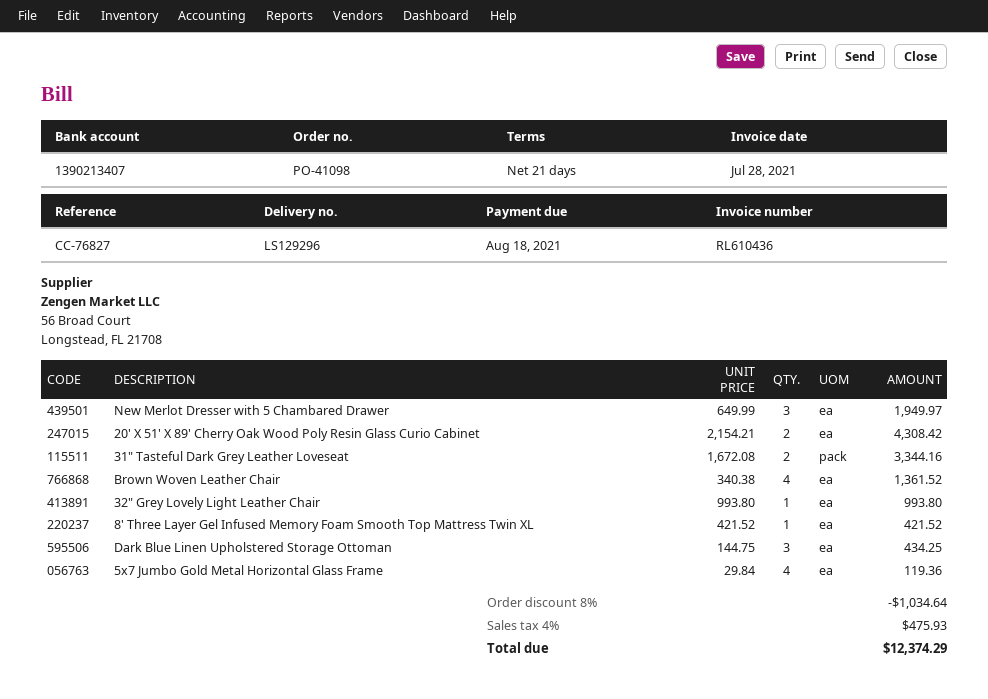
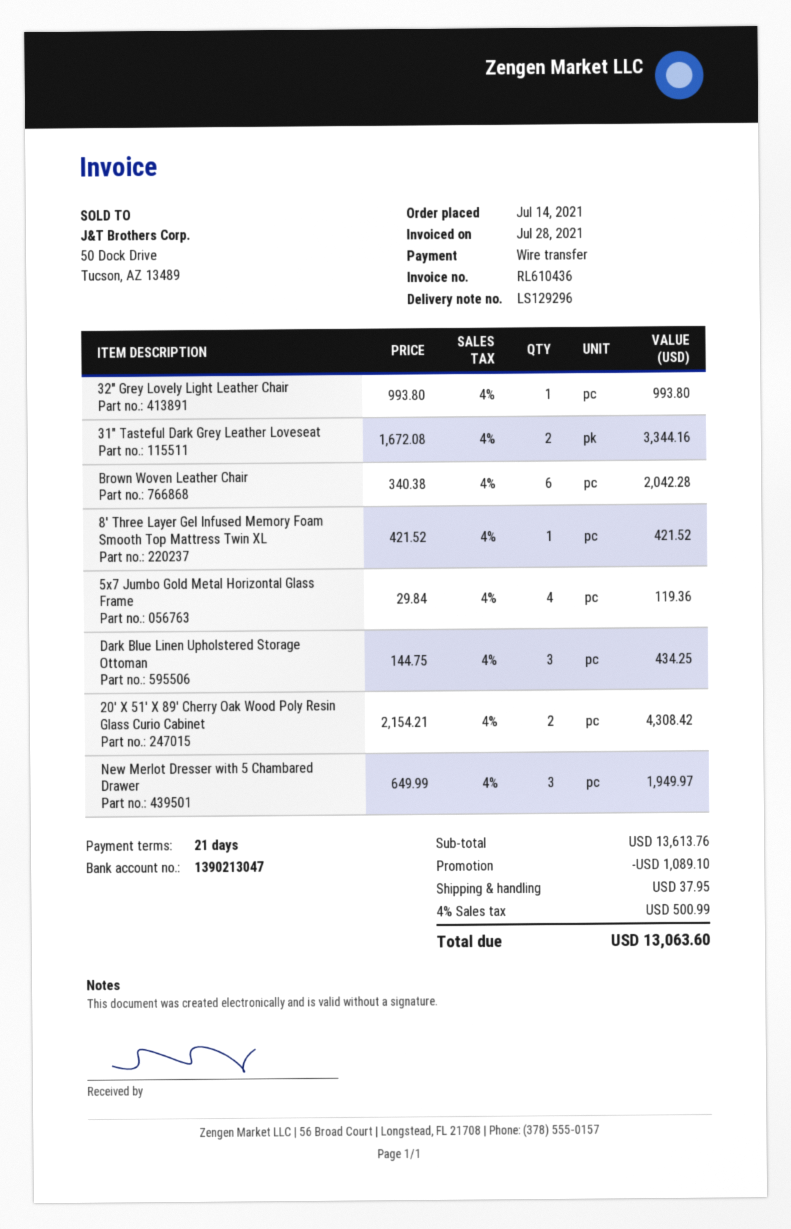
bank account: 1390213407 -> 1390213047
Brown Woven Leather Chair: 4 x 340.38 = 1361.52 -> 6 x 340.38 = 2042.28
discount: 1034.64 -> 1089.10
shipping: none -> 37.95
tax: 4% = 475.93 -> 4% = 500.99
total: 12374.29 -> 13063.60

